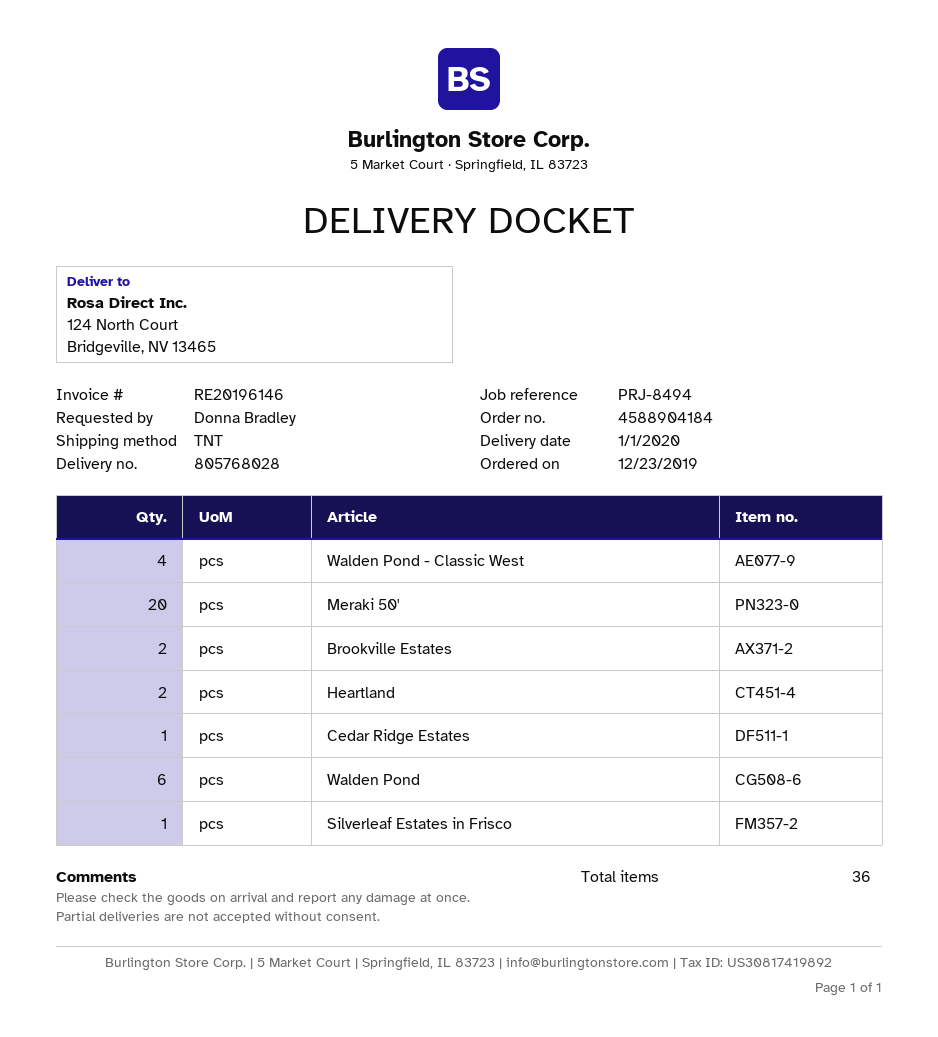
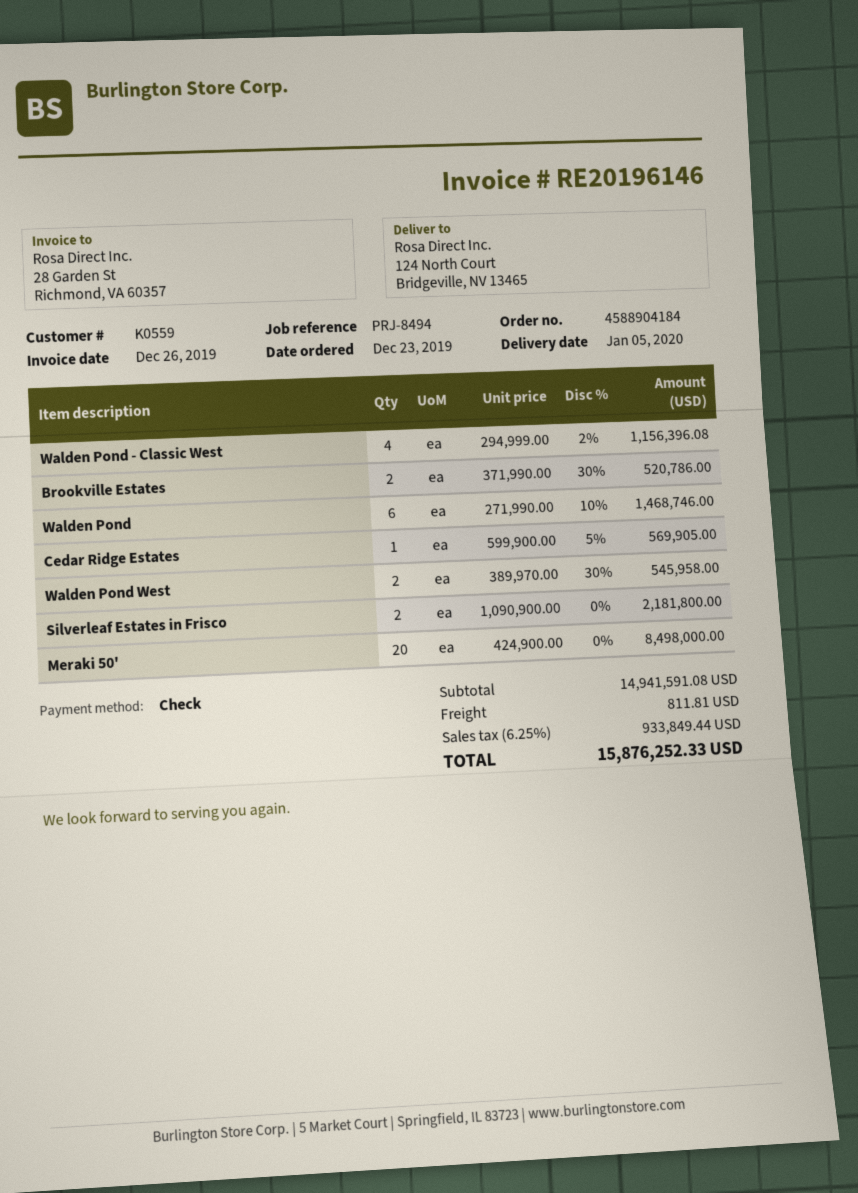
delivery date: 2020-01-01 -> 2020-01-05
Heartland: 2 -> none
Silverleaf Estates in Frisco: 1 -> 2
Walden Pond West: none -> 2

